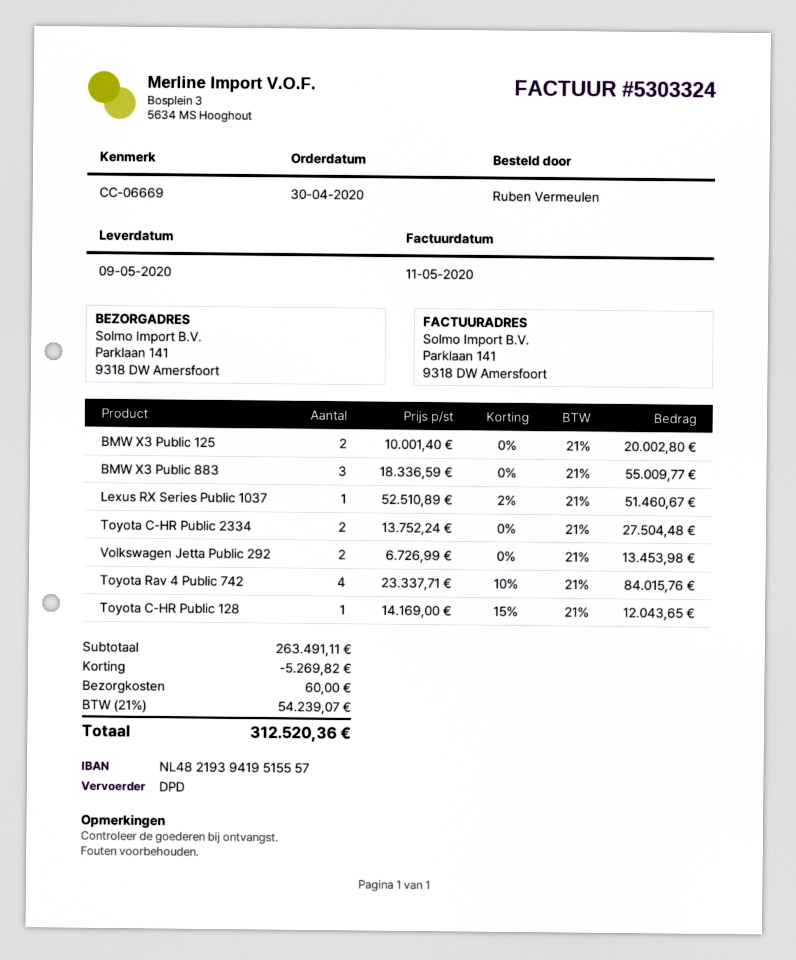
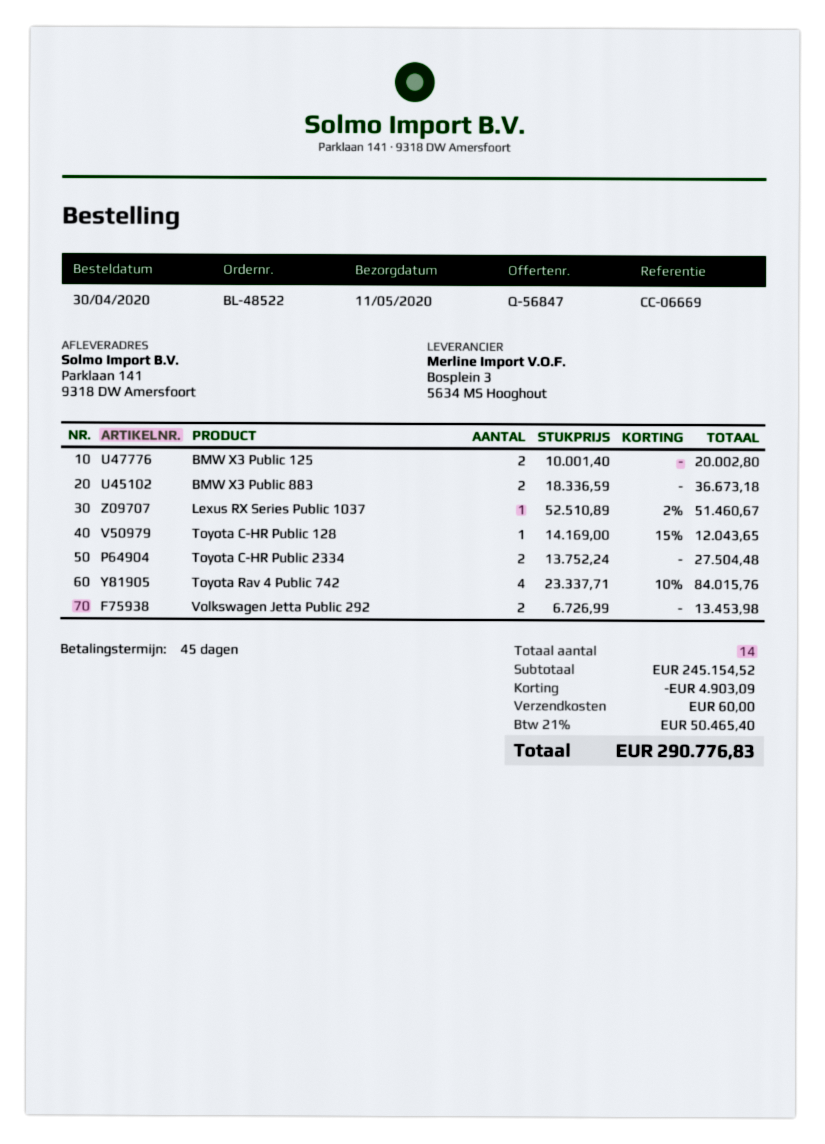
delivery date: 2020-05-09 -> 2020-05-11
BMW X3 Public 883: 3 x 18336.59 = 55009.77 -> 2 x 18336.59 = 36673.18
subtotal: 263491.11 -> 245154.52
discount: 5269.82 -> 4903.09
tax: 21% = 54239.07 -> 21% = 50465.40
total: 312520.36 -> 290776.83

